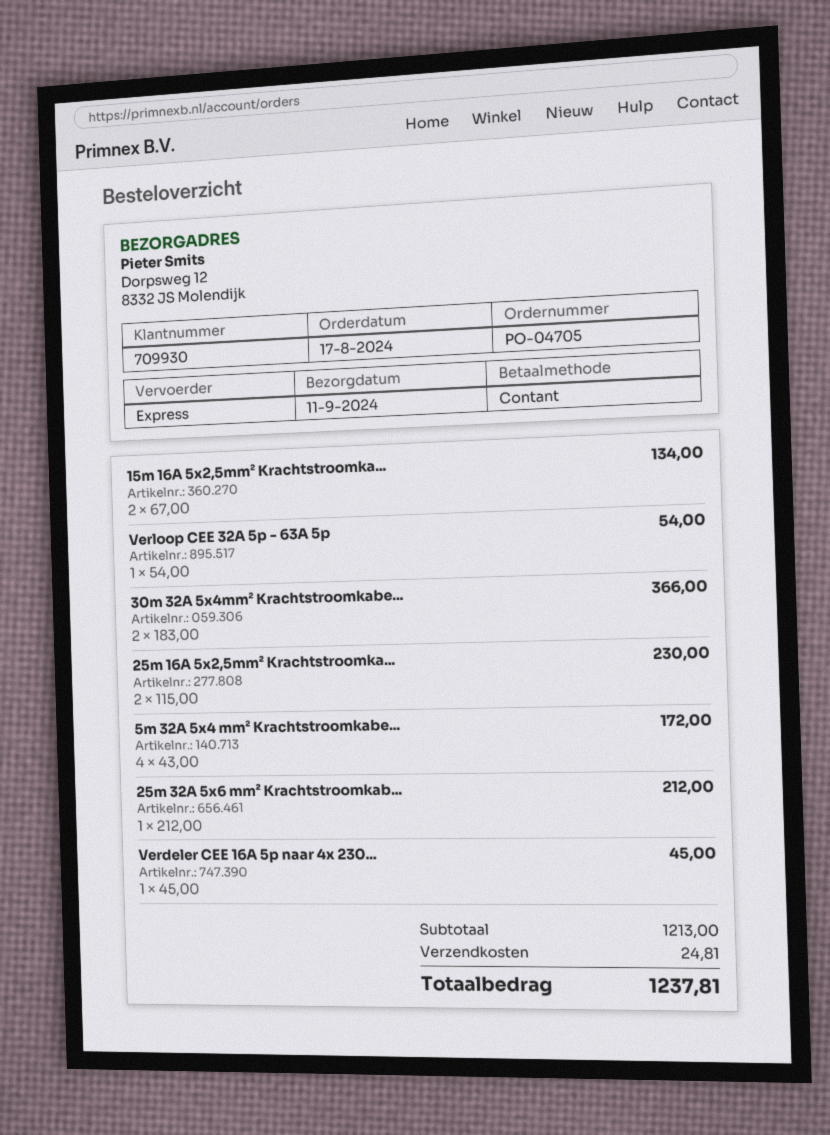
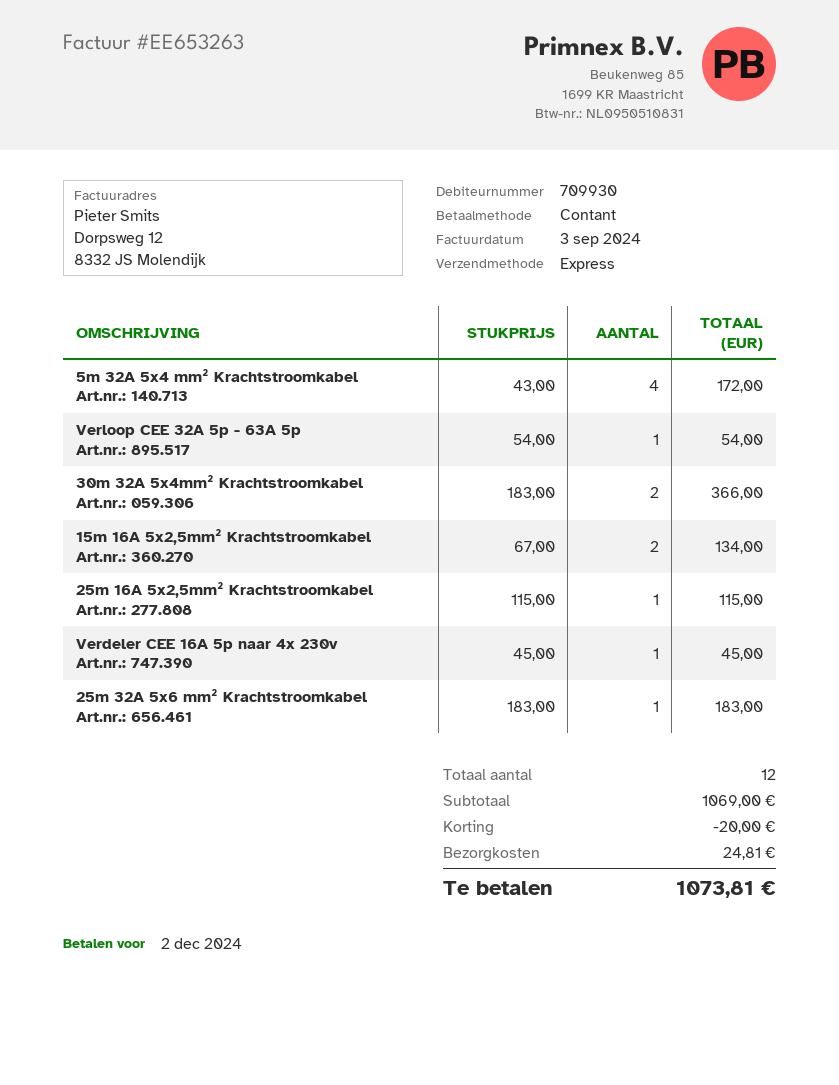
25m 16A 5x2,5mm² Krachtstroomka...: 2 x 115.00 = 230.00 -> 1 x 115.00 = 115.00
25m 32A 5x6 mm² Krachtstroomkab...: 1 x 212.00 = 212.00 -> 1 x 183.00 = 183.00
subtotal: 1213.00 -> 1069.00
discount: none -> 20.00
total: 1237.81 -> 1073.81

